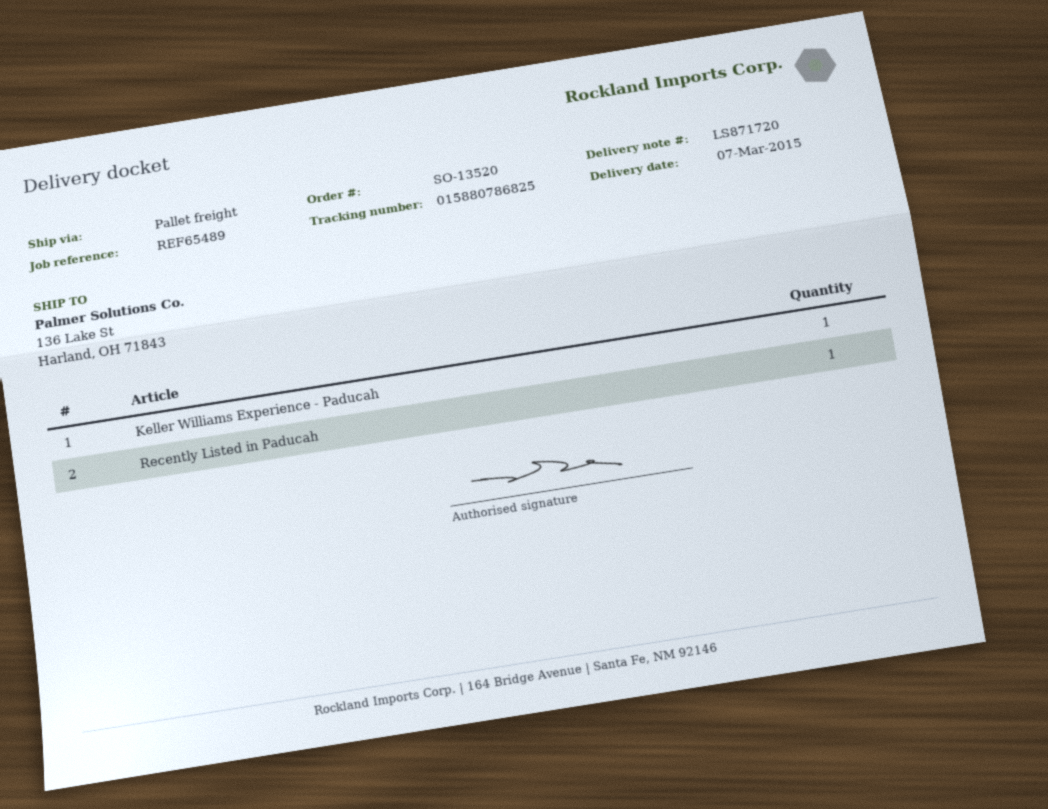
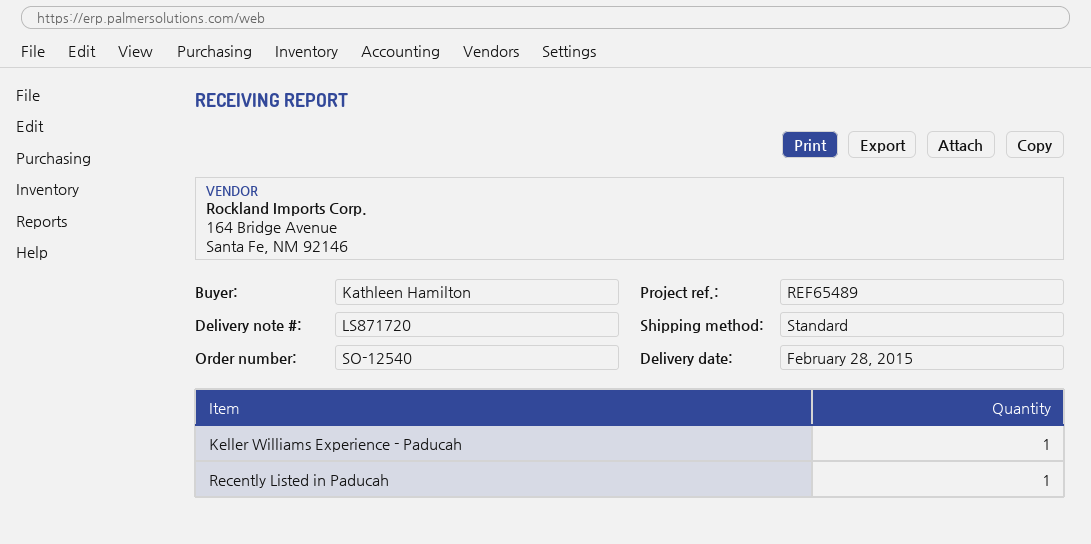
order number: SO-13520 -> SO-12540
delivery date: 2015-03-07 -> 2015-02-28
shipping method: pallet freight -> standard

